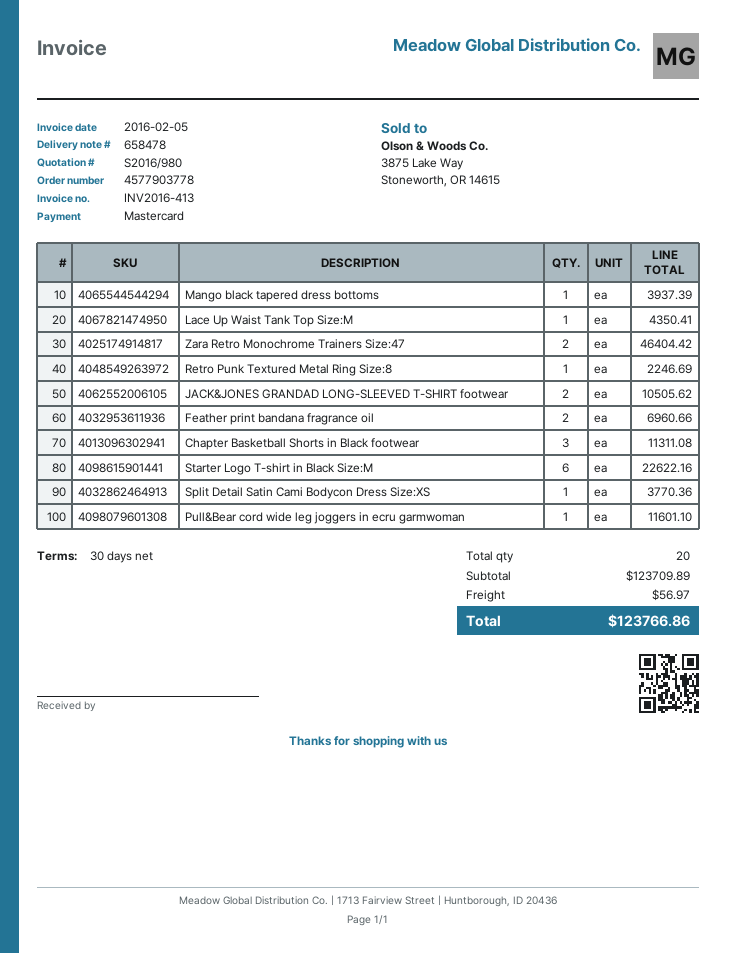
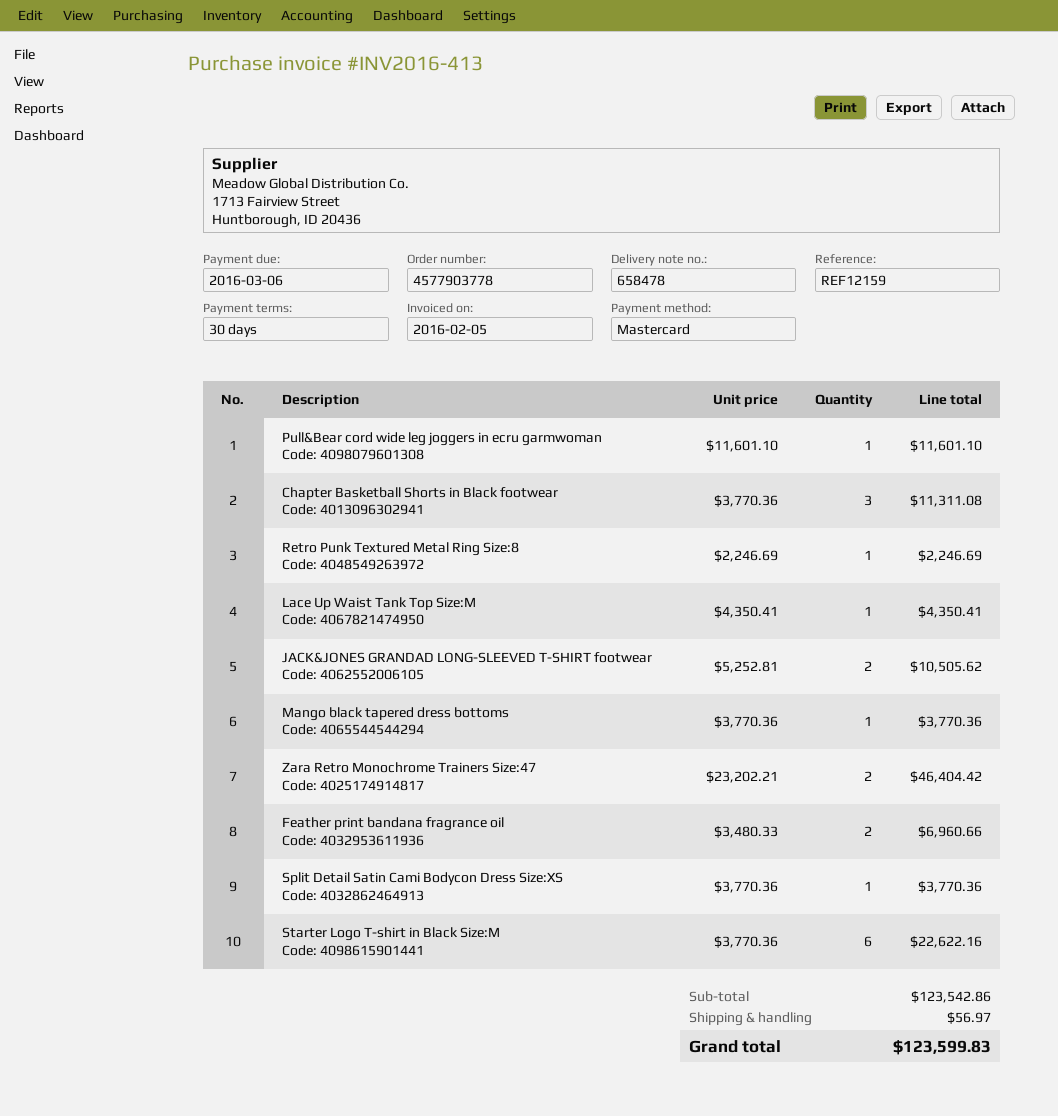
Mango black tapered dress bottoms: 1 for 3937.39 -> 1 for 3770.36
subtotal: 123709.89 -> 123542.86
total: 123766.86 -> 123599.83

